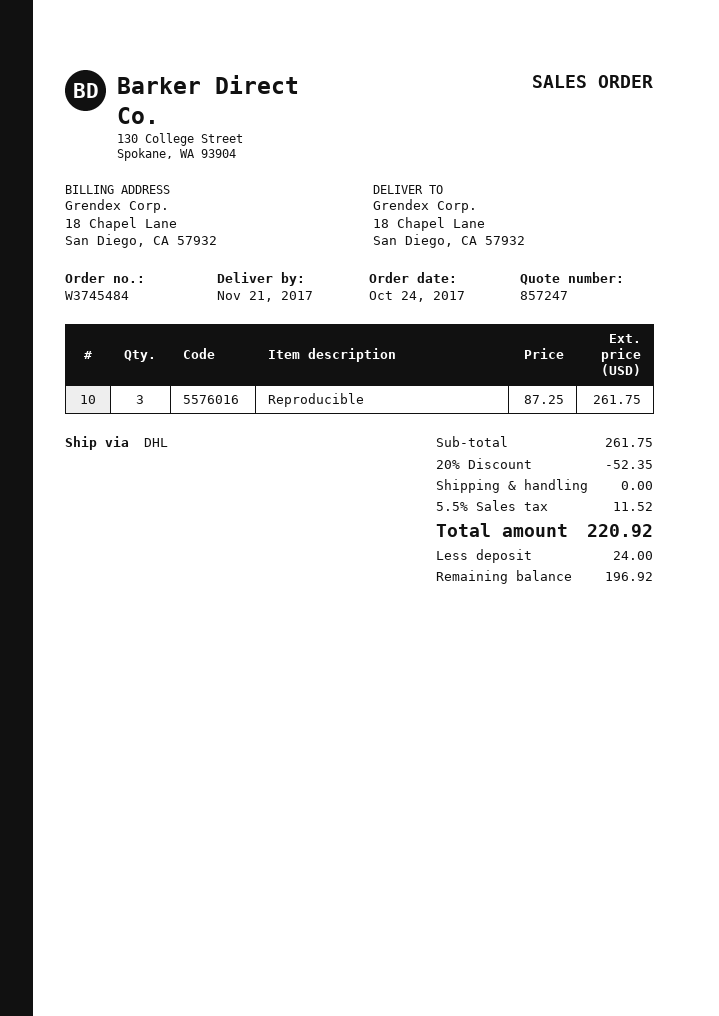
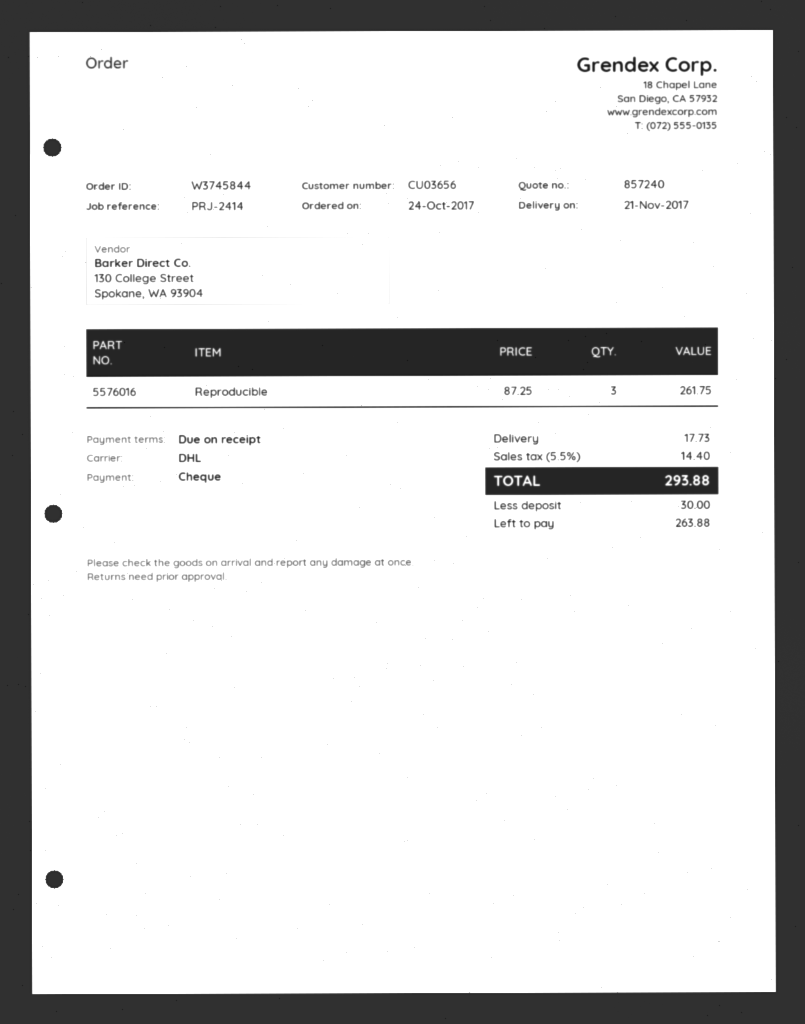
quote number: 857247 -> 857240
order number: W3745484 -> W3745844
discount: 20% = 52.35 -> none
shipping: 0.00 -> 17.73
tax: 5.5% = 11.52 -> 5.5% = 14.40
total: 220.92 -> 293.88
deposit: 24.00 -> 30.00
balance: 196.92 -> 263.88

